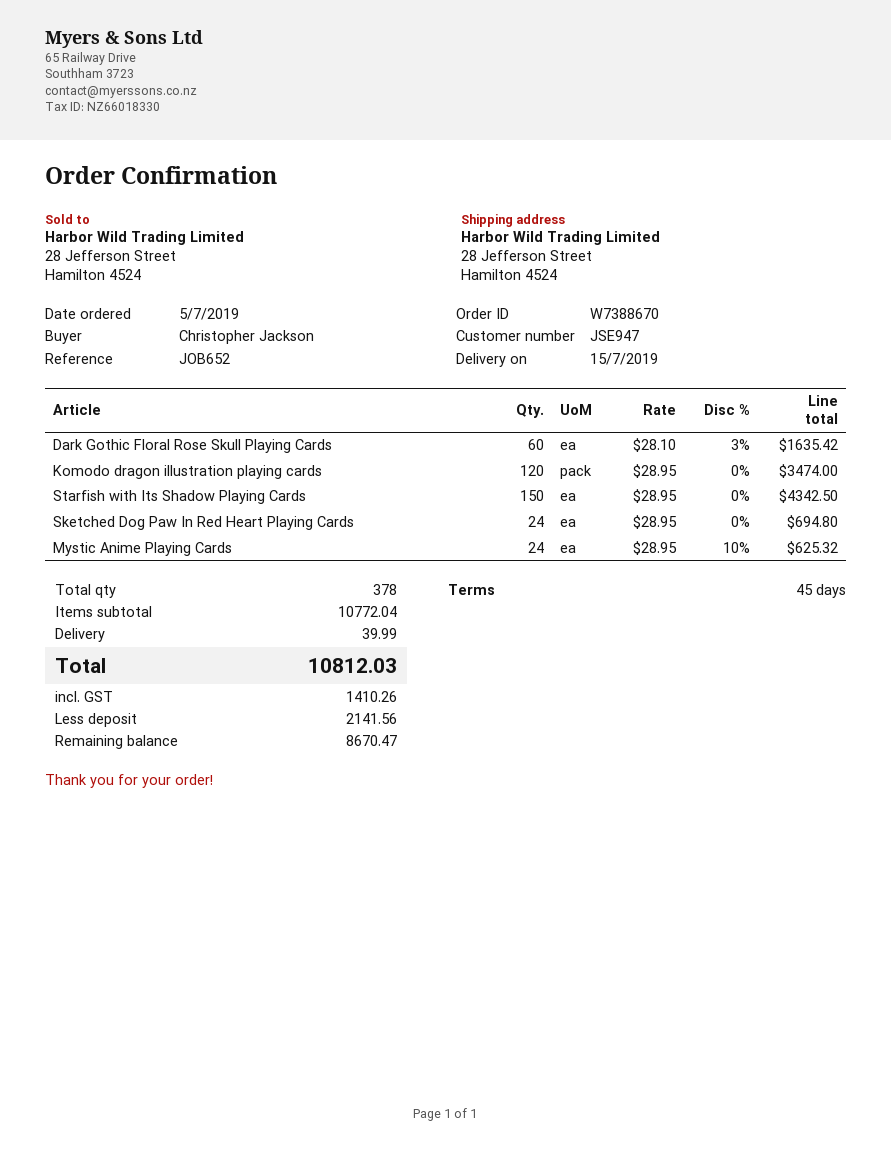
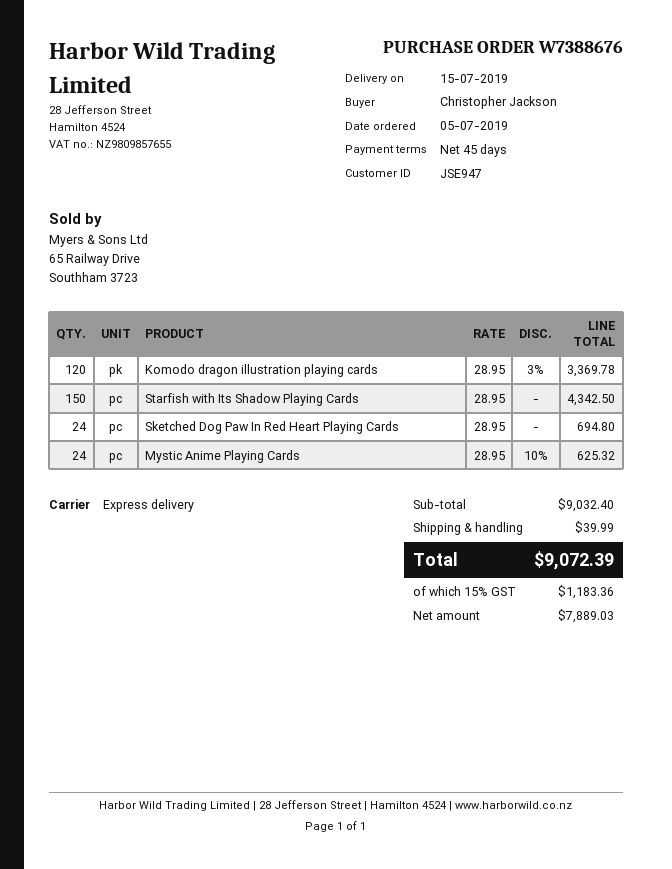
order number: W7388670 -> W7388676
Dark Gothic Floral Rose Skull Playing Cards: 60 x 28.10 - 3% = 1635.42 -> none
Komodo dragon illustration playing cards: 120 x 28.95 = 3474.00 -> 120 x 28.95 - 3% = 3369.78
subtotal: 10772.04 -> 9032.40
tax: 1410.26 -> 1183.36
total: 10812.03 -> 9072.39

